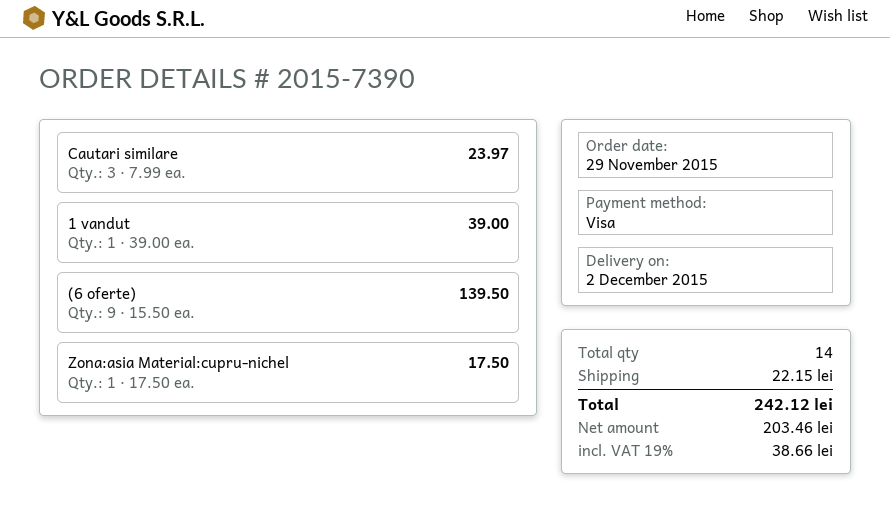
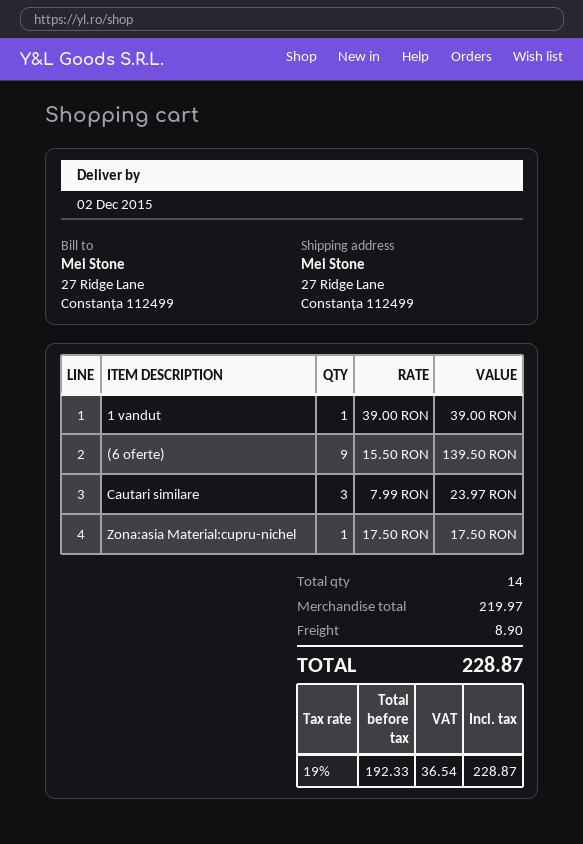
shipping: 22.15 -> 8.90
net: 203.46 -> 192.33
tax: 19% = 38.66 -> 19% = 36.54
total: 242.12 -> 228.87

